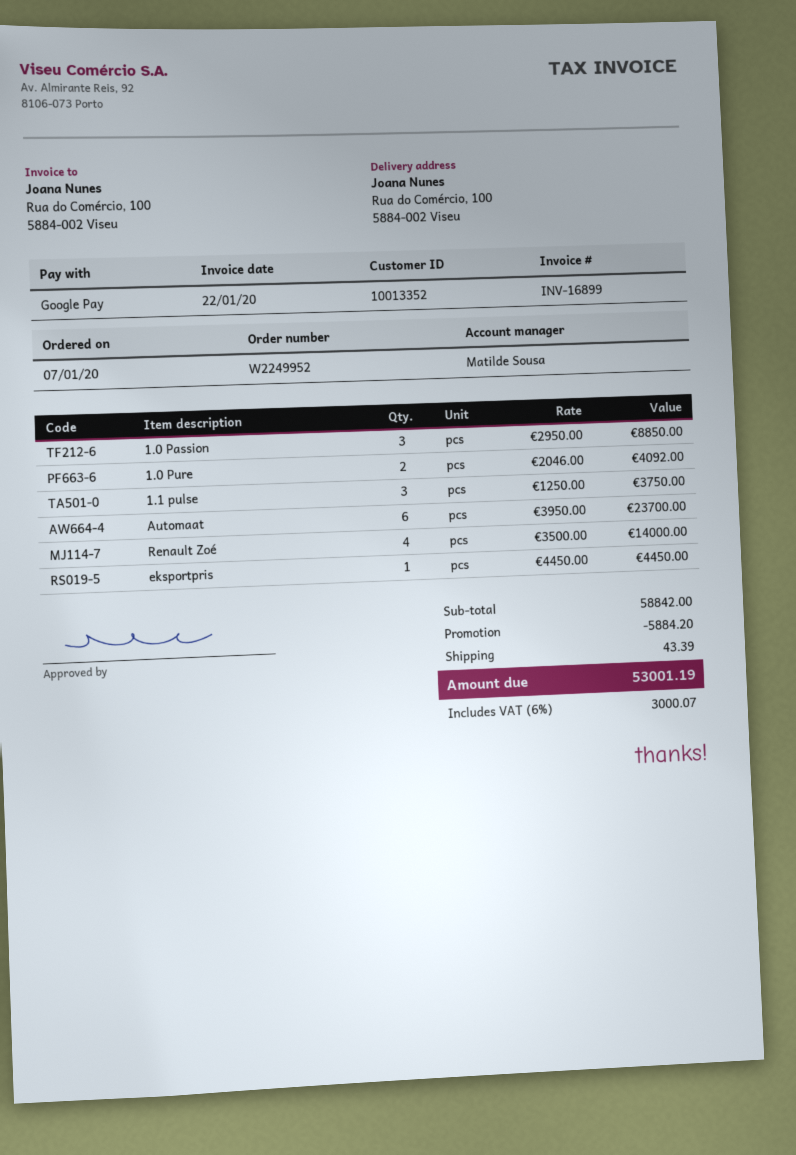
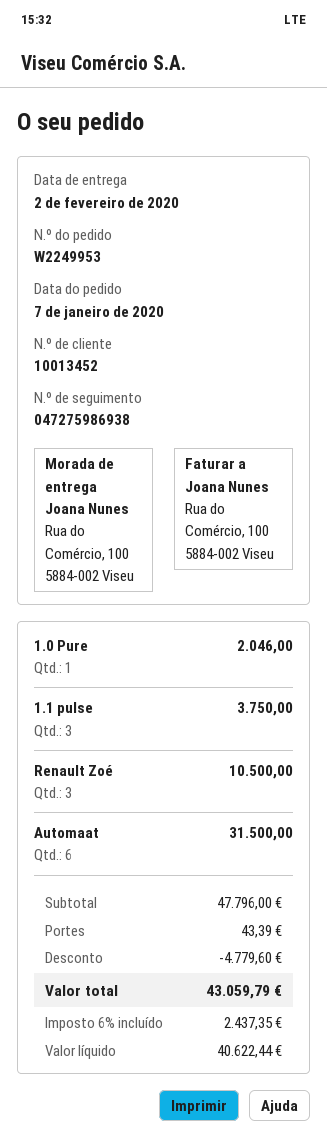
order number: W2249952 -> W2249953
customer number: 10013352 -> 10013452
1.0 Passion: 3 for 8850.00 -> none
1.0 Pure: 2 for 4092.00 -> 1 for 2046.00
Automaat: 6 for 23700.00 -> 6 for 31500.00
Renault Zoé: 4 for 14000.00 -> 3 for 10500.00
eksportpris: 1 for 4450.00 -> none
subtotal: 58842.00 -> 47796.00
discount: 5884.20 -> 4779.60
tax: 6% = 3000.07 -> 6% = 2437.35
total: 53001.19 -> 43059.79

